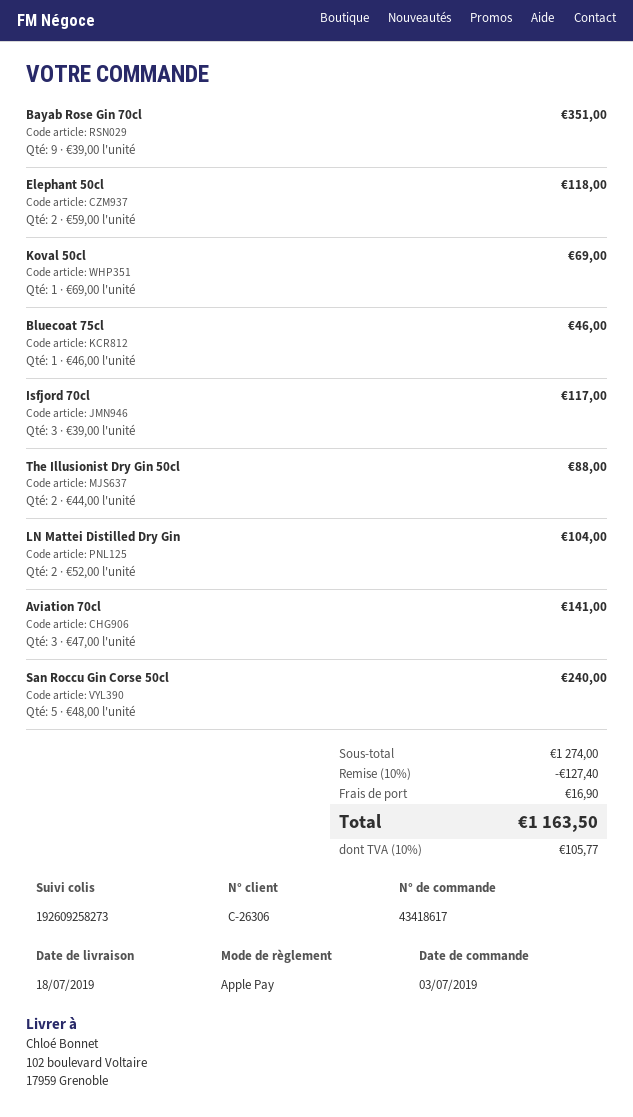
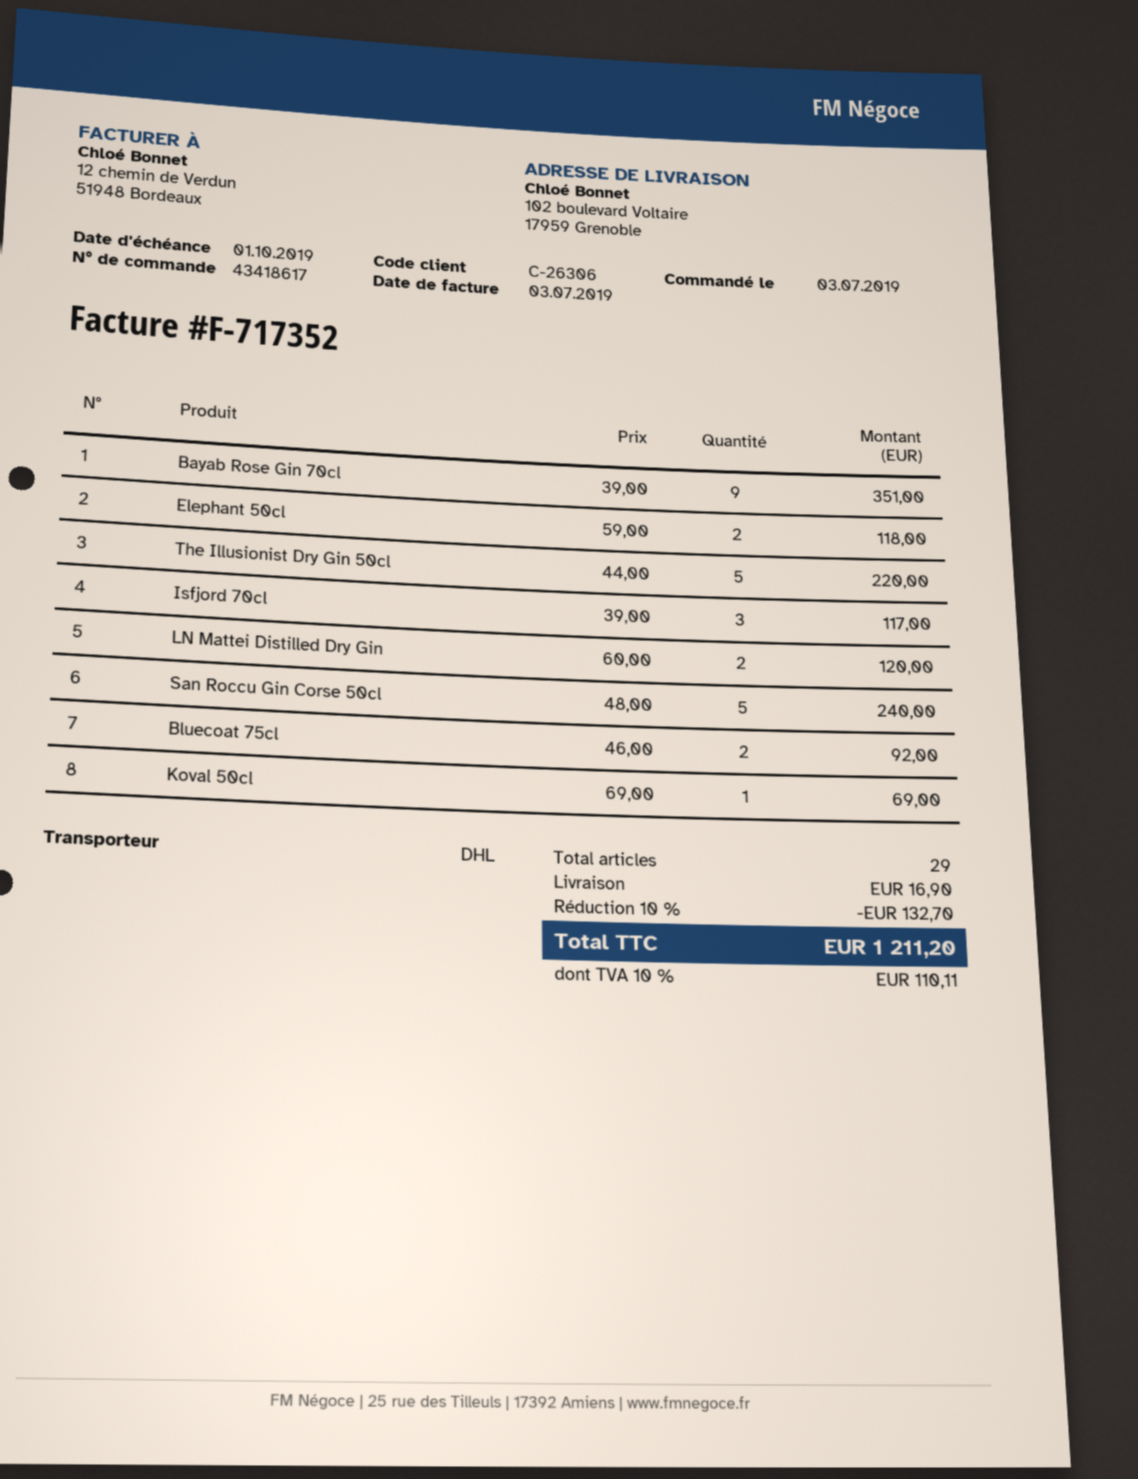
Bluecoat 75cl: 1 x 46.00 = 46.00 -> 2 x 46.00 = 92.00
The Illusionist Dry Gin 50cl: 2 x 44.00 = 88.00 -> 5 x 44.00 = 220.00
LN Mattei Distilled Dry Gin: 2 x 52.00 = 104.00 -> 2 x 60.00 = 120.00
Aviation 70cl: 3 x 47.00 = 141.00 -> none
discount: 10% = 127.40 -> 10% = 132.70
tax: 10% = 105.77 -> 10% = 110.11
total: 1163.50 -> 1211.20

